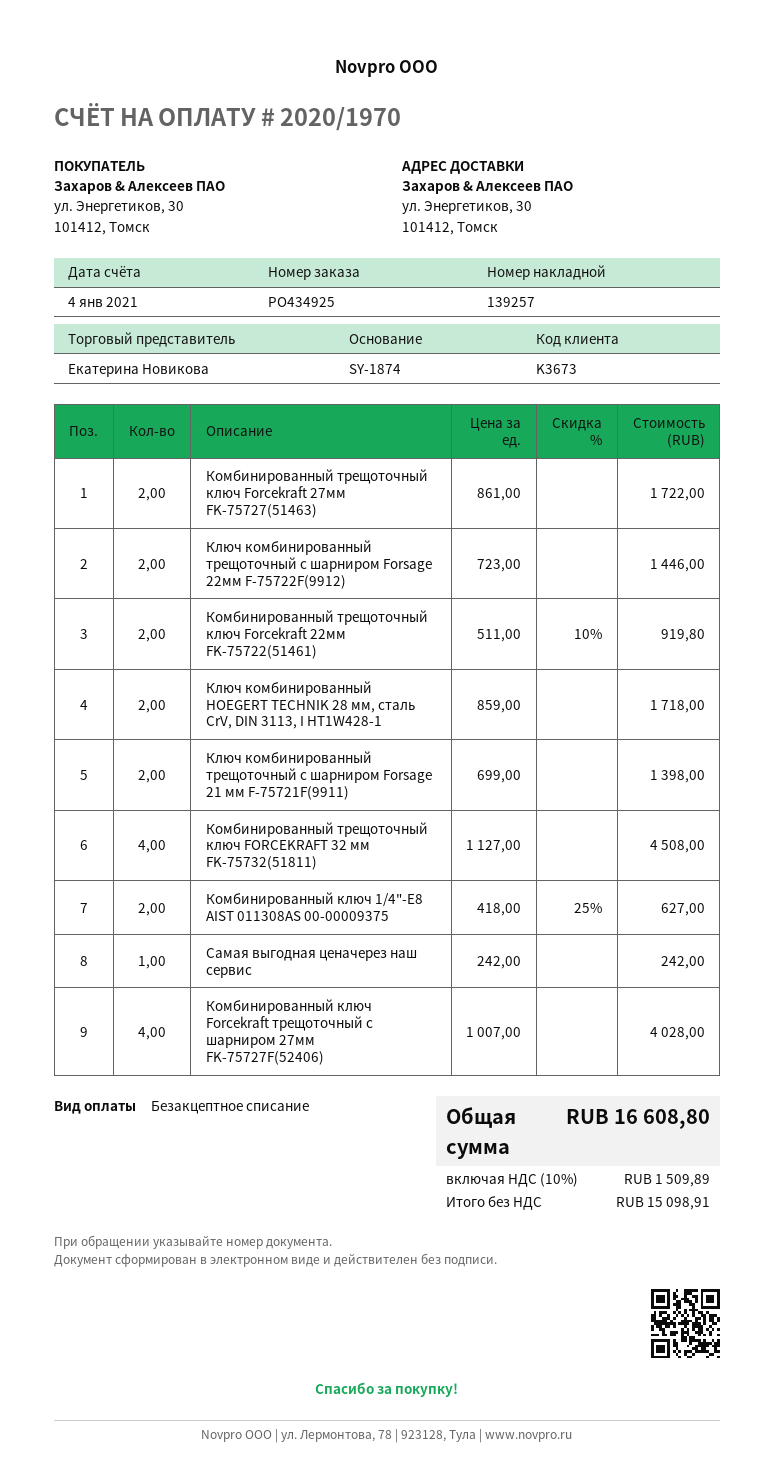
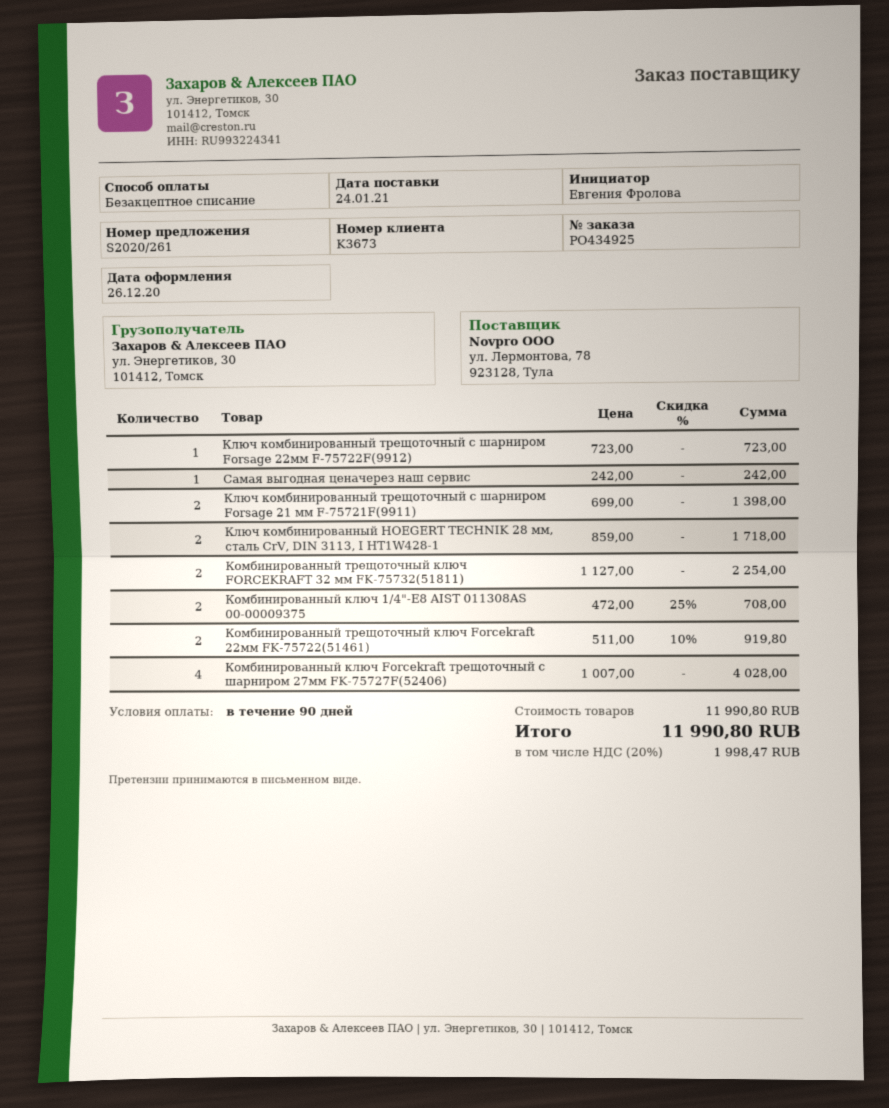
Комбинированный трещоточный ключ Forcekraft 27мм FK-75727(51463): 2 x 861.00 = 1722.00 -> none
Ключ комбинированный трещоточный с шарниром Forsage 22мм F-75722F(9912): 2 x 723.00 = 1446.00 -> 1 x 723.00 = 723.00
Комбинированный трещоточный ключ FORCEKRAFT 32 мм FK-75732(51811): 4 x 1127.00 = 4508.00 -> 2 x 1127.00 = 2254.00
Комбинированный ключ 1/4"-Е8 AIST 011308AS 00-00009375: 2 x 418.00 - 25% = 627.00 -> 2 x 472.00 - 25% = 708.00
tax: 10% = 1509.89 -> 20% = 1998.47
total: 16608.80 -> 11990.80

